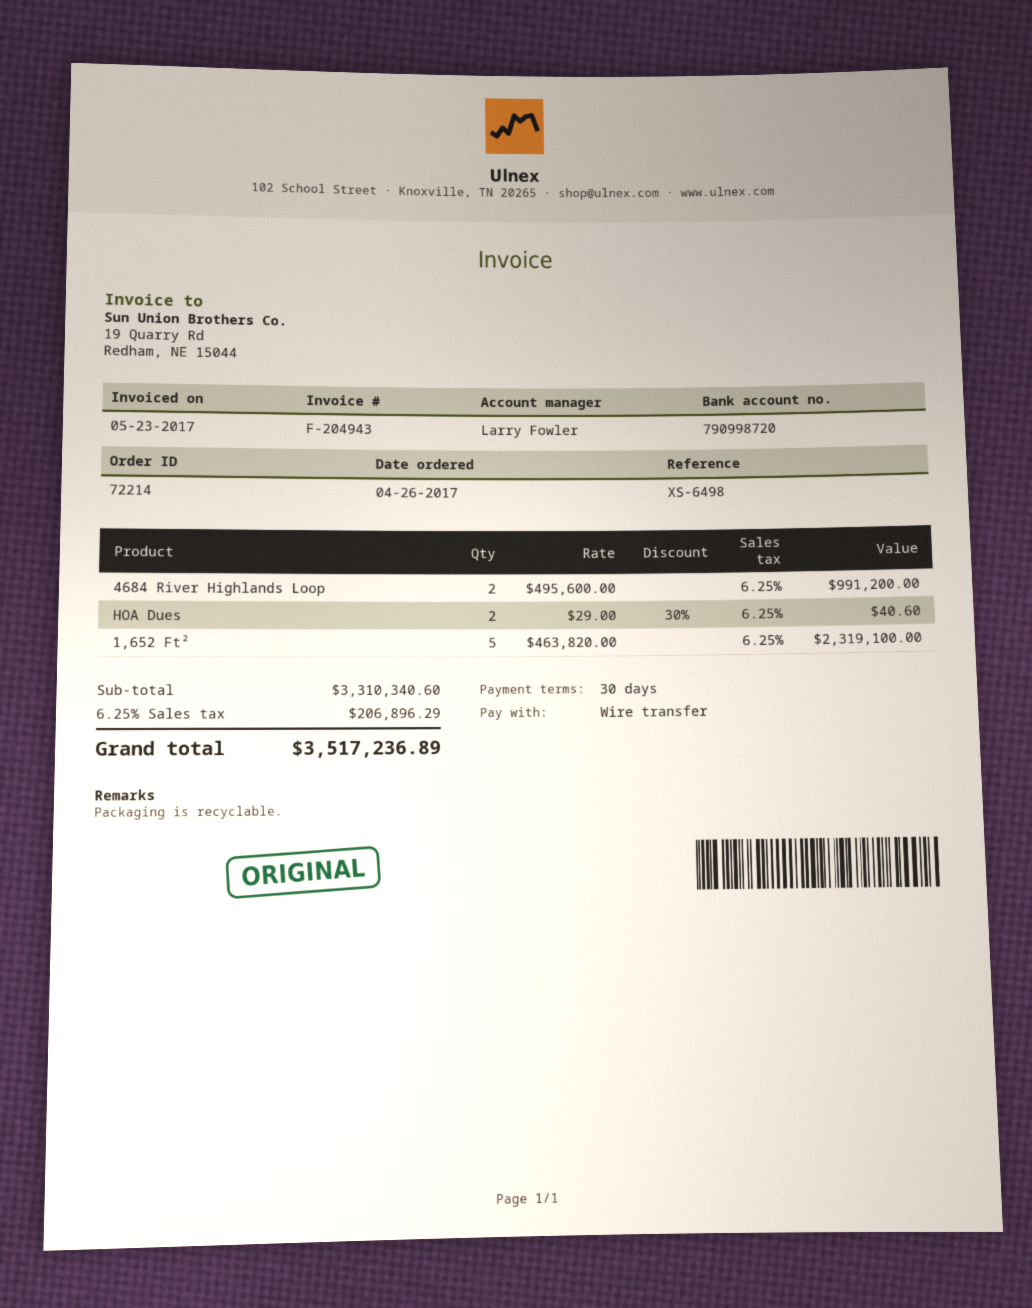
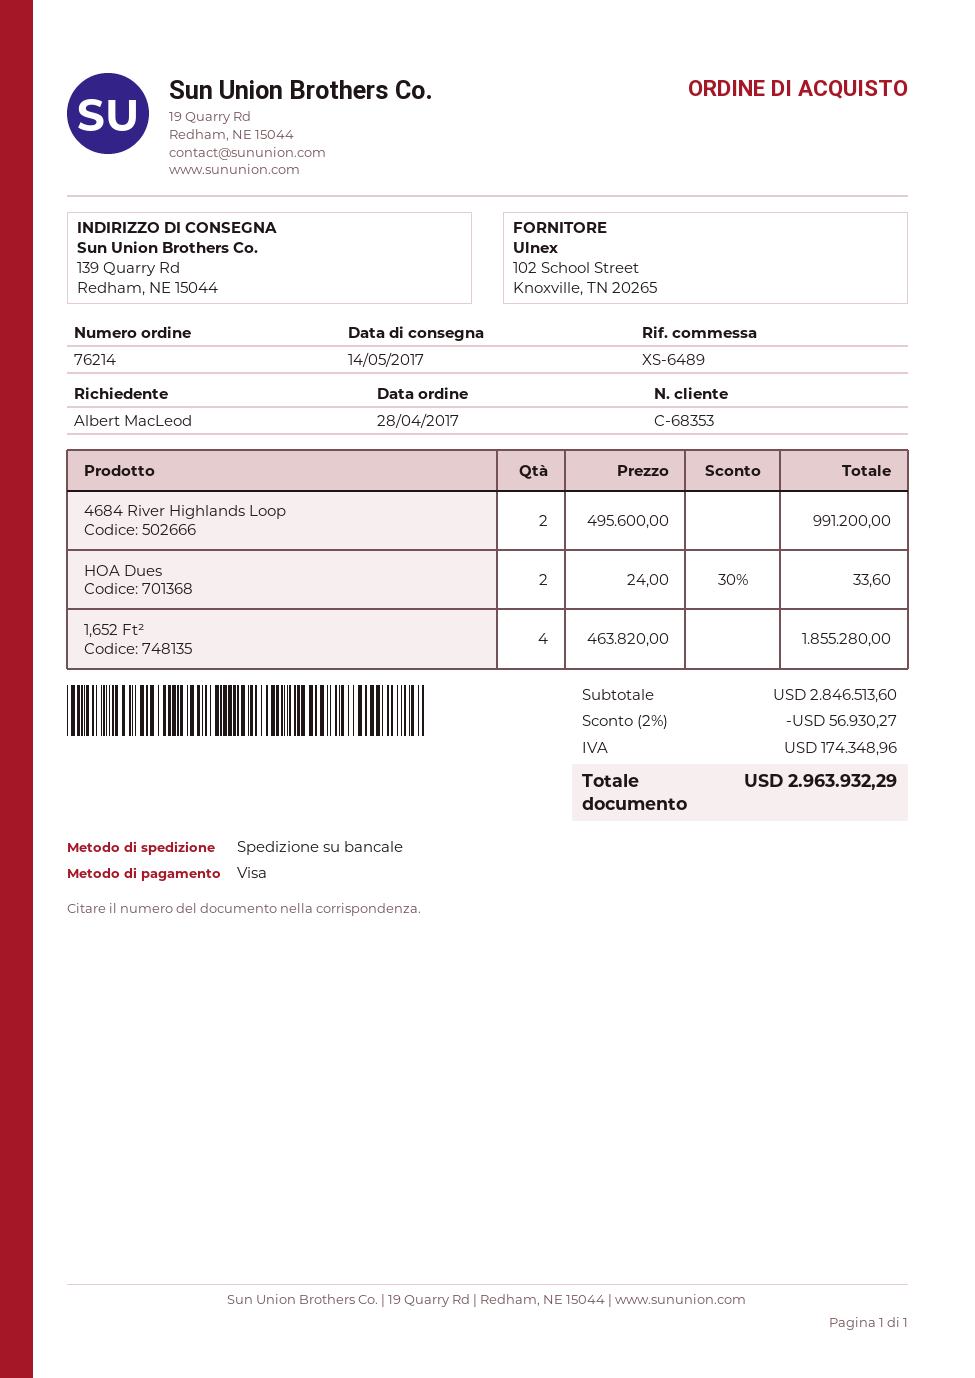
order number: 72214 -> 76214
order date: 2017-04-26 -> 2017-04-28
reference: XS-6498 -> XS-6489
payment method: bank transfer -> Visa
HOA Dues: 2 x 29.00 - 30% = 40.60 -> 2 x 24.00 - 30% = 33.60
1,652 Ft²: 5 x 463820.00 = 2319100.00 -> 4 x 463820.00 = 1855280.00
subtotal: 3310340.60 -> 2846513.60
discount: none -> 2% = 56930.27
tax: 206896.29 -> 174348.96
total: 3517236.89 -> 2963932.29

